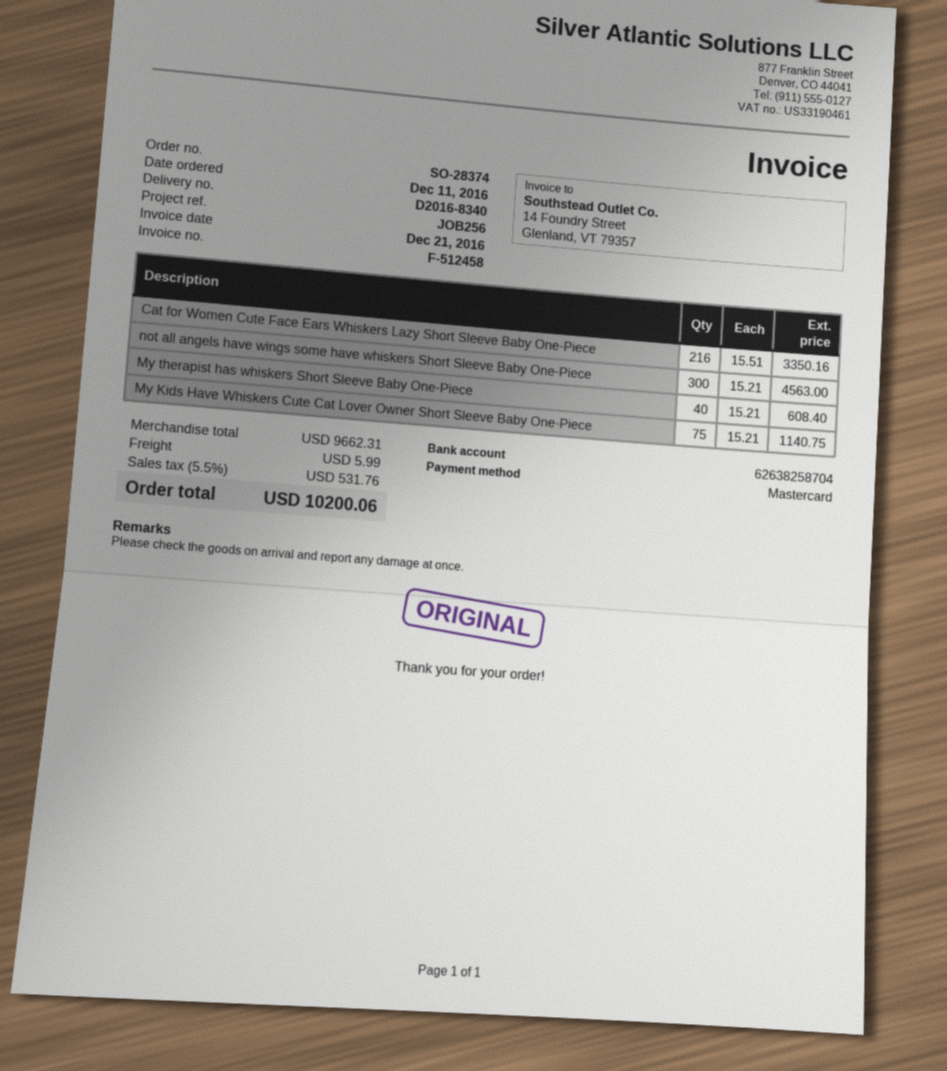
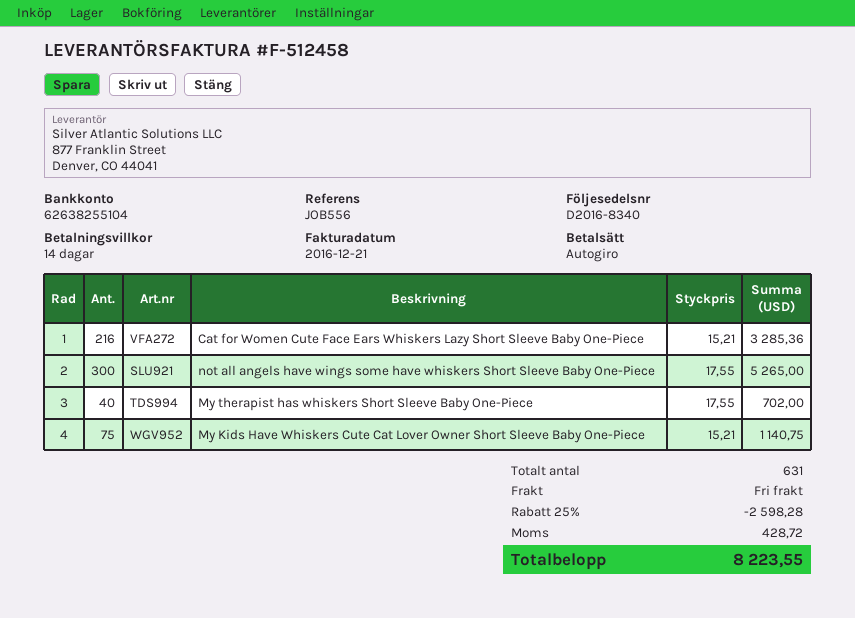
reference: JOB256 -> JOB556
payment method: Mastercard -> direct debit
bank account: 62638258704 -> 62638255104
Cat for Women Cute Face Ears Whiskers Lazy Short Sleeve Baby One-Piece: 216 x 15.51 = 3350.16 -> 216 x 15.21 = 3285.36
not all angels have wings some have whiskers Short Sleeve Baby One-Piece: 300 x 15.21 = 4563.00 -> 300 x 17.55 = 5265.00
My therapist has whiskers Short Sleeve Baby One-Piece: 40 x 15.21 = 608.40 -> 40 x 17.55 = 702.00
discount: none -> 25% = 2598.28
shipping: 5.99 -> 0.00
tax: 531.76 -> 428.72
total: 10200.06 -> 8223.55

